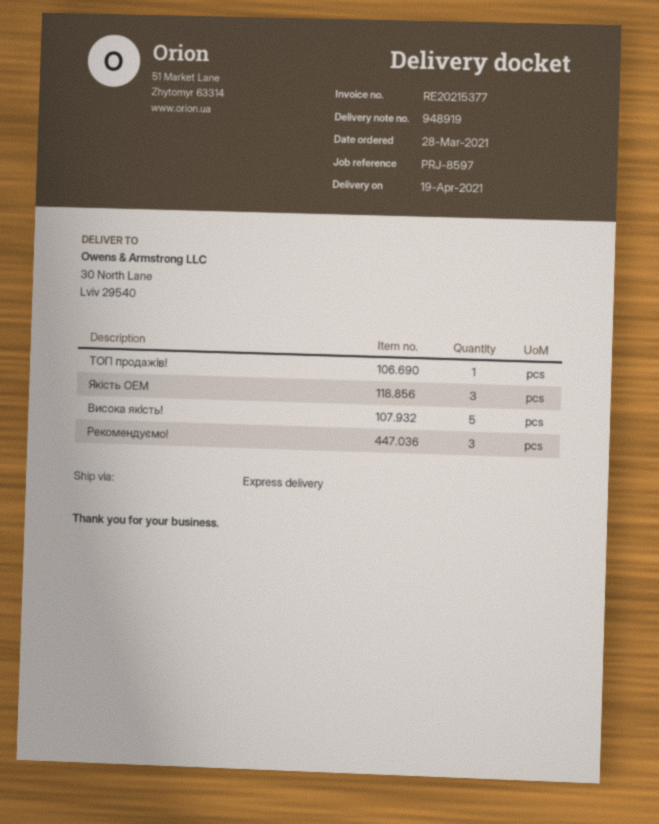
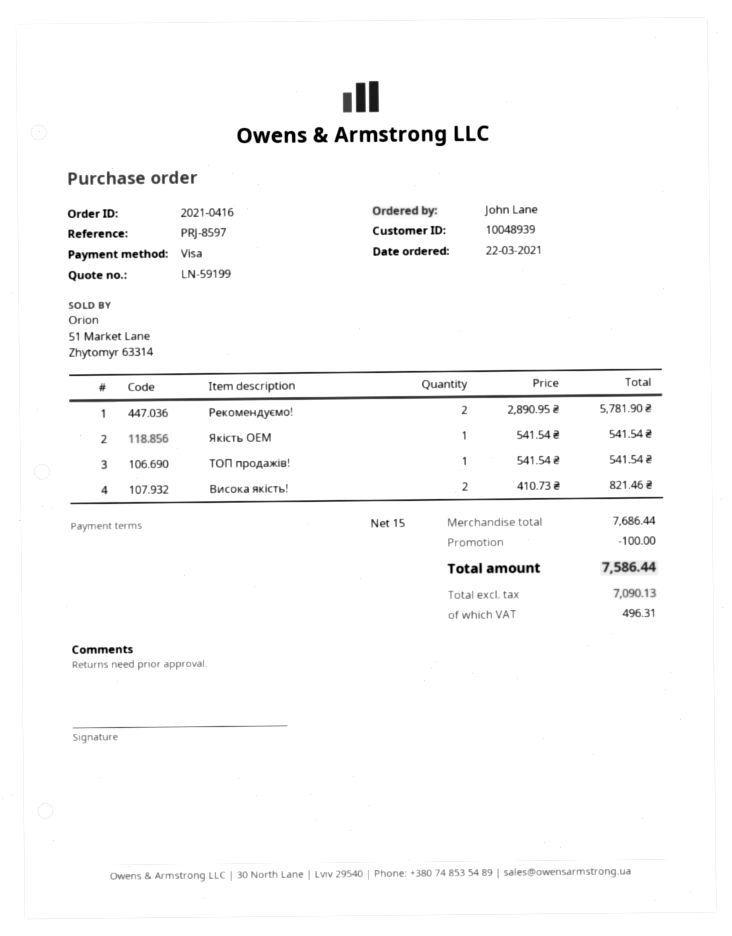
order date: 2021-03-28 -> 2021-03-22
Якість OEM: 3 -> 1
Висока якість!: 5 -> 2
Рекомендуємо!: 3 -> 2

